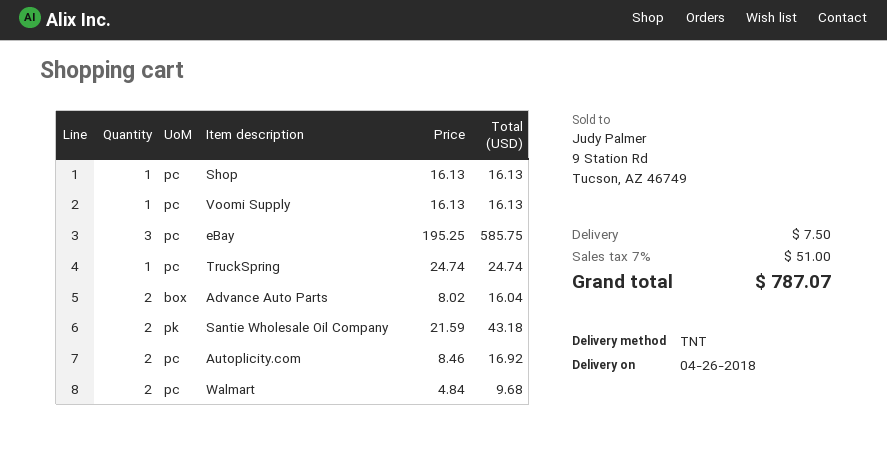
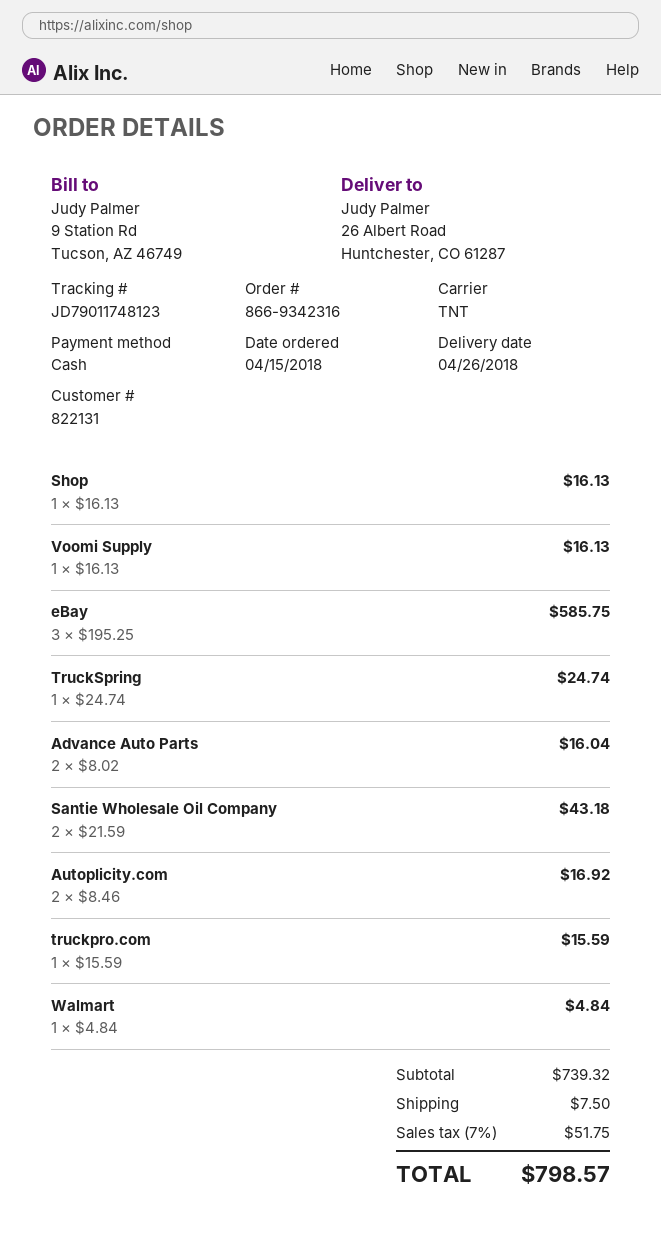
Walmart: 2 x 4.84 = 9.68 -> 1 x 4.84 = 4.84
truckpro.com: none -> 1 x 15.59 = 15.59
tax: 7% = 51.00 -> 7% = 51.75
total: 787.07 -> 798.57

